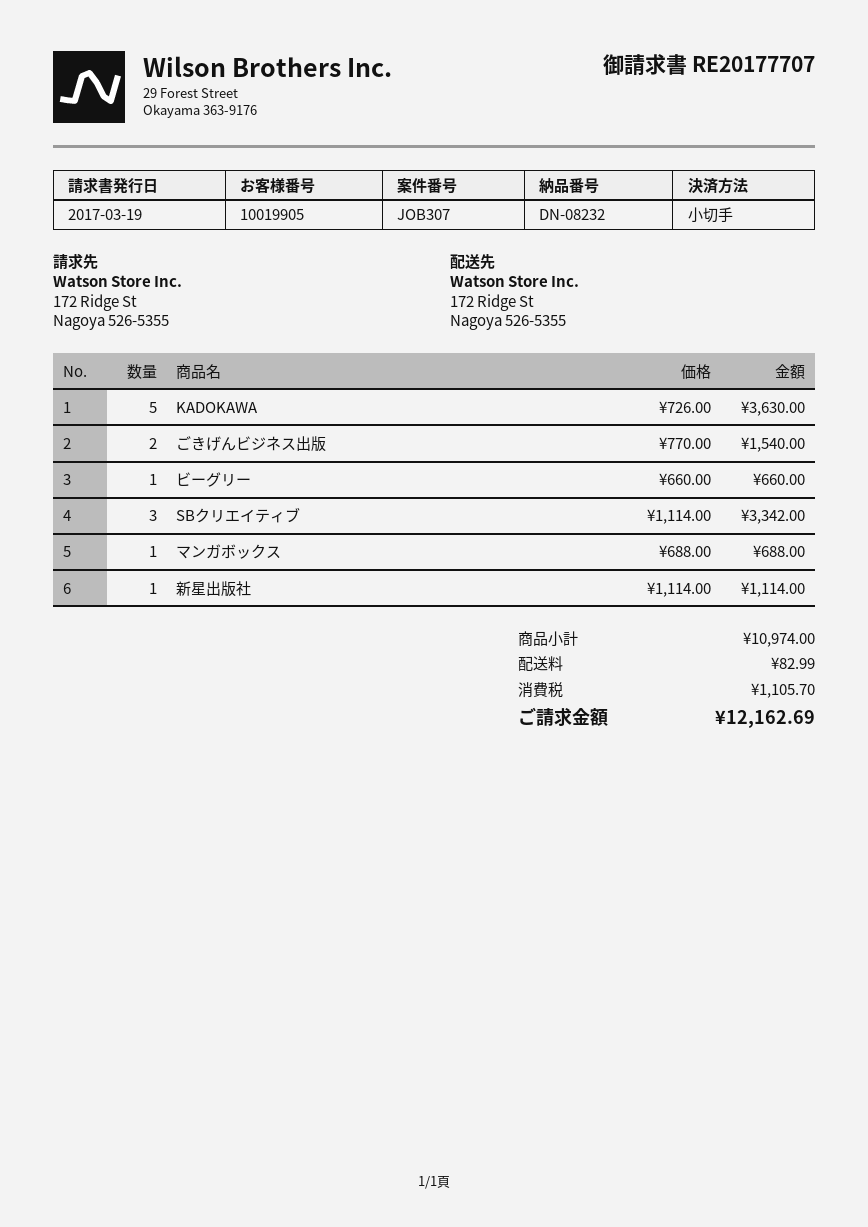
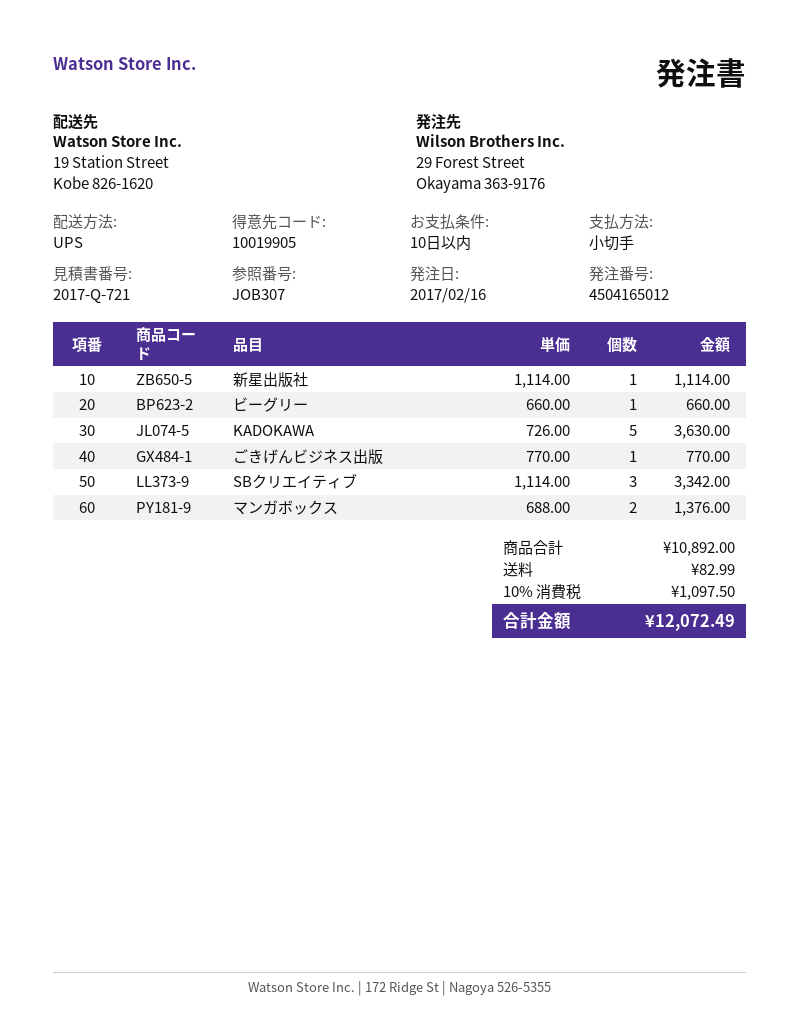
ship to: 172 Ridge St, Nagoya 526-5355 -> 19 Station Street, Kobe 826-1620
ごきげんビジネス出版: 2 x 770.00 = 1540.00 -> 1 x 770.00 = 770.00
マンガボックス: 1 x 688.00 = 688.00 -> 2 x 688.00 = 1376.00
subtotal: 10974.00 -> 10892.00
tax: 1105.70 -> 1097.50
total: 12162.69 -> 12072.49

